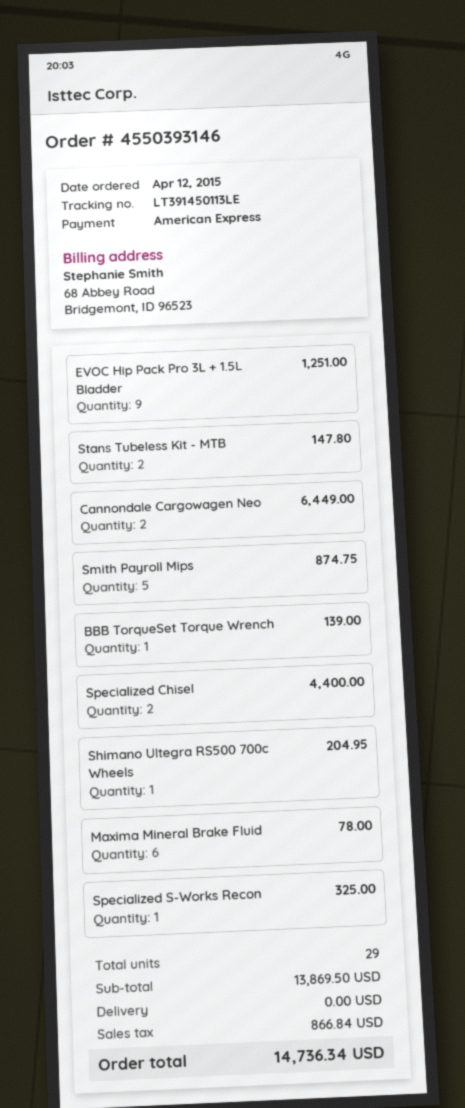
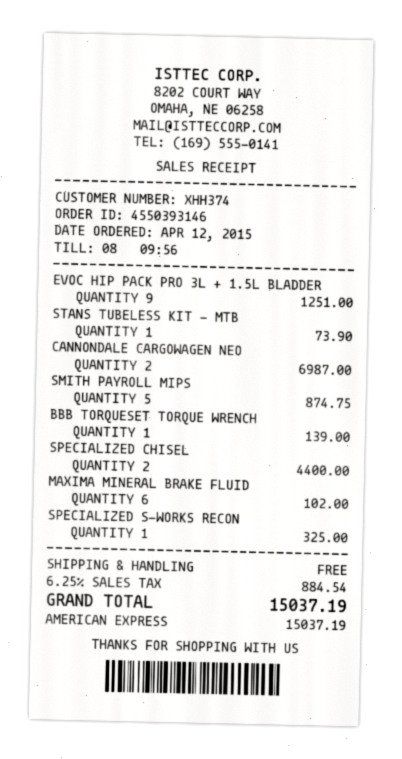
Stans Tubeless Kit - MTB: 2 for 147.80 -> 1 for 73.90
Cannondale Cargowagen Neo: 2 for 6449.00 -> 2 for 6987.00
Shimano Ultegra RS500 700c Wheels: 1 for 204.95 -> none
Maxima Mineral Brake Fluid: 6 for 78.00 -> 6 for 102.00
tax: 866.84 -> 884.54
total: 14736.34 -> 15037.19

